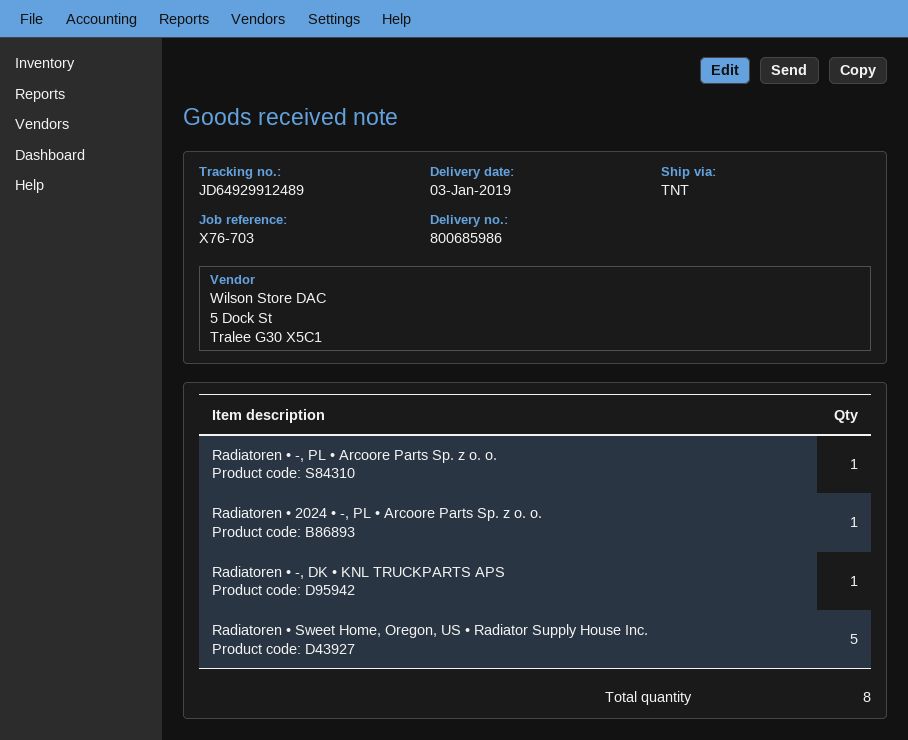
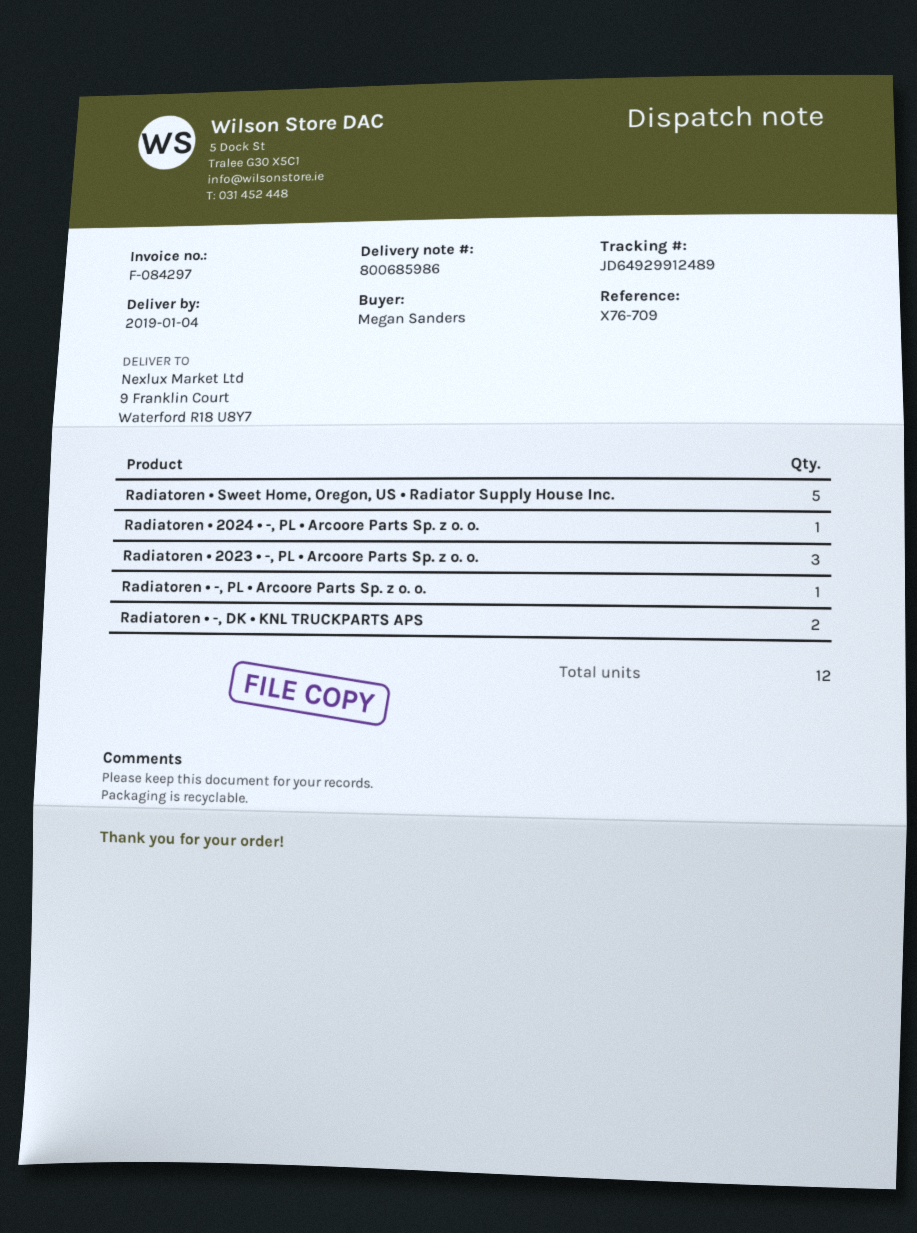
delivery date: 2019-01-03 -> 2019-01-04
reference: X76-703 -> X76-709
Radiatoren • -, DK • KNL TRUCKPARTS APS: 1 -> 2
Radiatoren • 2023 • -, PL • Arcoore Parts Sp. z o. o.: none -> 3
total quantity: 8 -> 12

